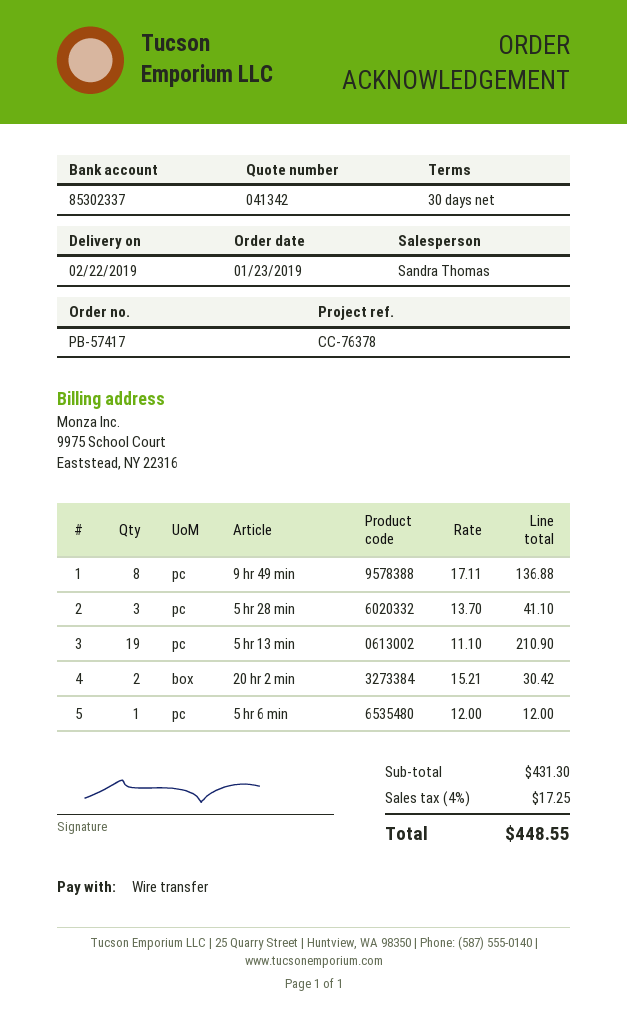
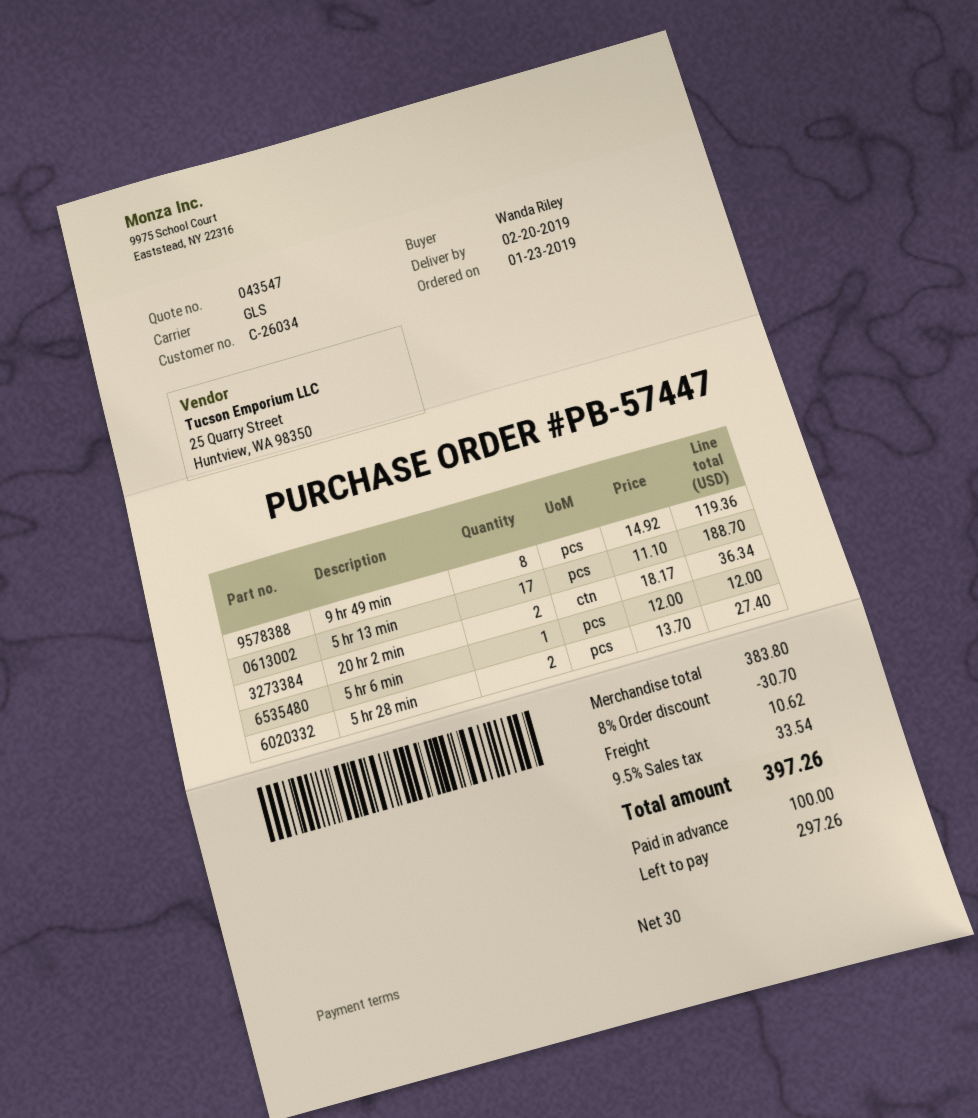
quote number: 041342 -> 043547
order number: PB-57417 -> PB-57447
delivery date: 2019-02-22 -> 2019-02-20
9 hr 49 min: 8 x 17.11 = 136.88 -> 8 x 14.92 = 119.36
5 hr 28 min: 3 x 13.70 = 41.10 -> 2 x 13.70 = 27.40
5 hr 13 min: 19 x 11.10 = 210.90 -> 17 x 11.10 = 188.70
20 hr 2 min: 2 x 15.21 = 30.42 -> 2 x 18.17 = 36.34
subtotal: 431.30 -> 383.80
discount: none -> 8% = 30.70
shipping: none -> 10.62
tax: 4% = 17.25 -> 9.5% = 33.54
total: 448.55 -> 397.26

